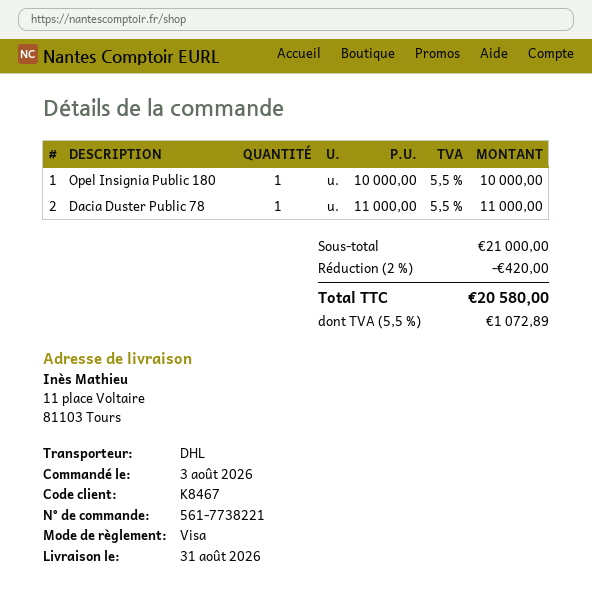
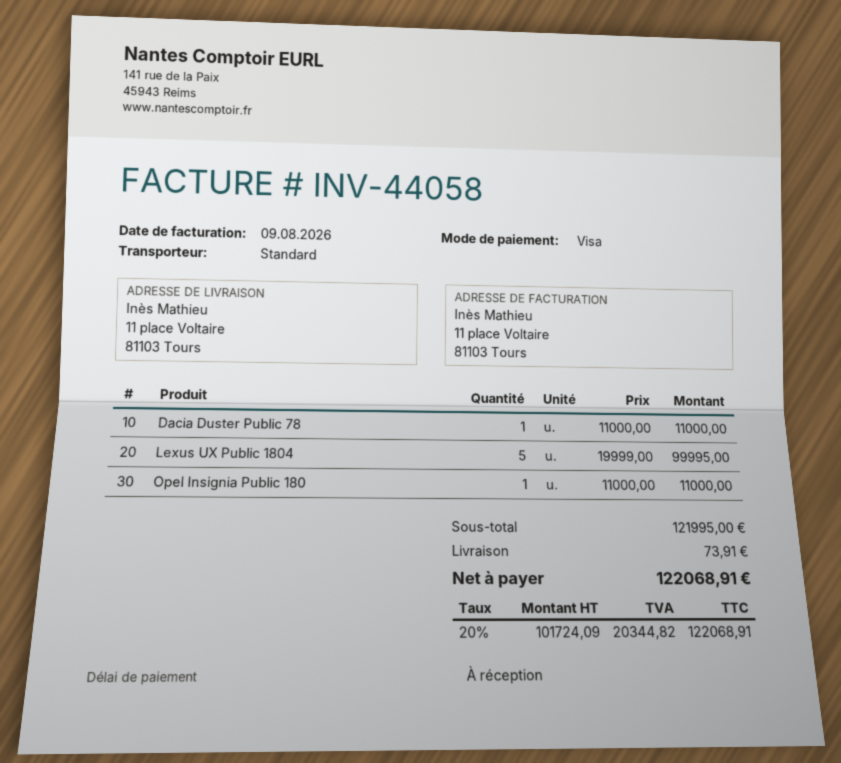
shipping method: DHL -> standard
Opel Insignia Public 180: 1 x 10000.00 = 10000.00 -> 1 x 11000.00 = 11000.00
Lexus UX Public 1804: none -> 5 x 19999.00 = 99995.00
subtotal: 21000.00 -> 121995.00
discount: 2% = 420.00 -> none
shipping: none -> 73.91
tax: 5.5% = 1072.89 -> 20% = 20344.82
total: 20580.00 -> 122068.91

